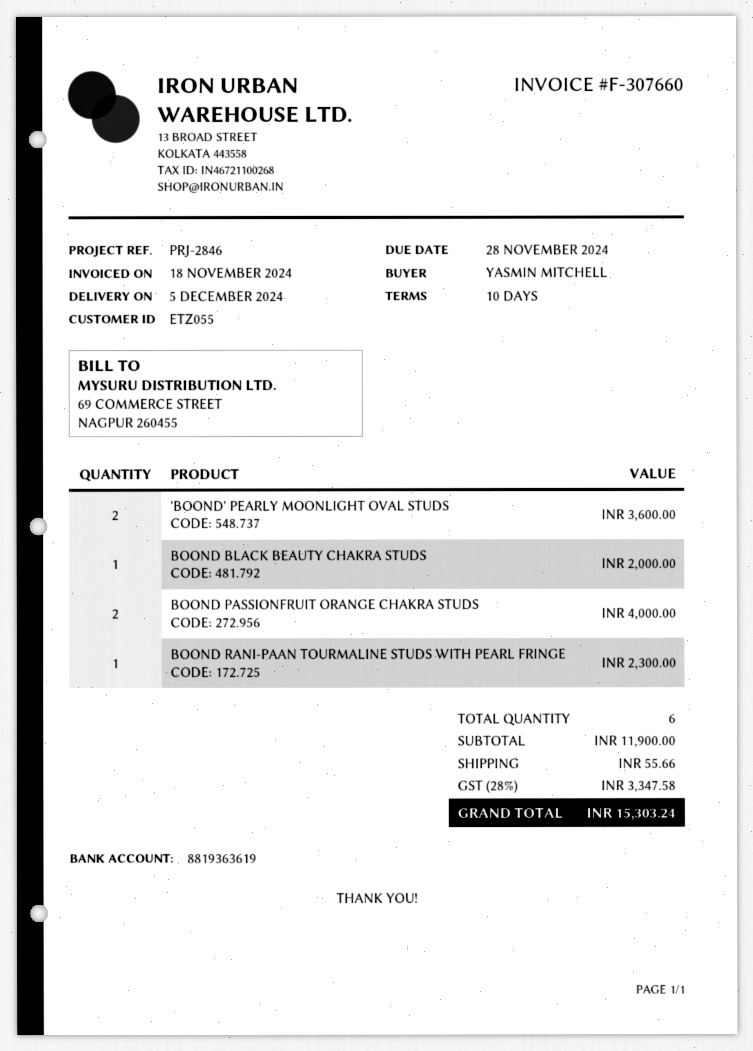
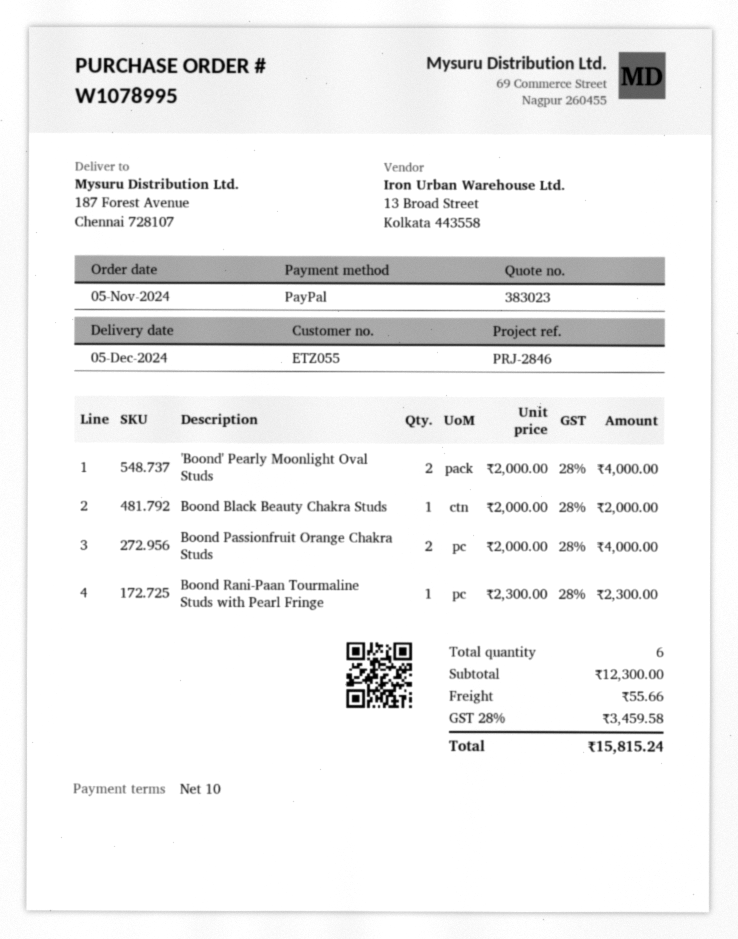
'BOOND' PEARLY MOONLIGHT OVAL STUDS: 2 for 3600.00 -> 2 for 4000.00
subtotal: 11900.00 -> 12300.00
tax: 28% = 3347.58 -> 28% = 3459.58
total: 15303.24 -> 15815.24

